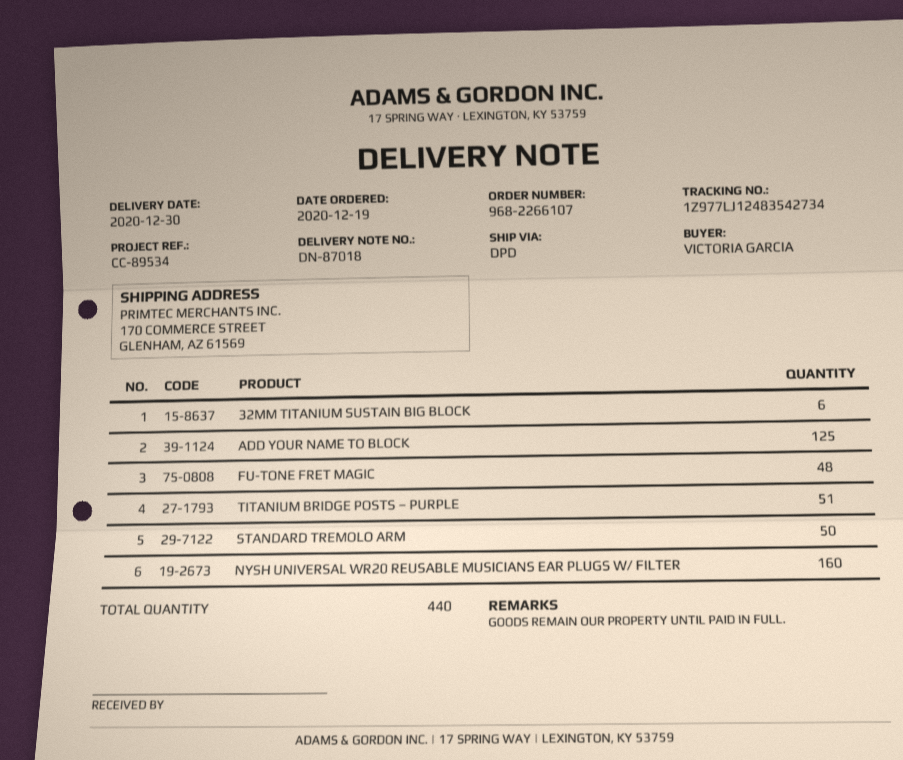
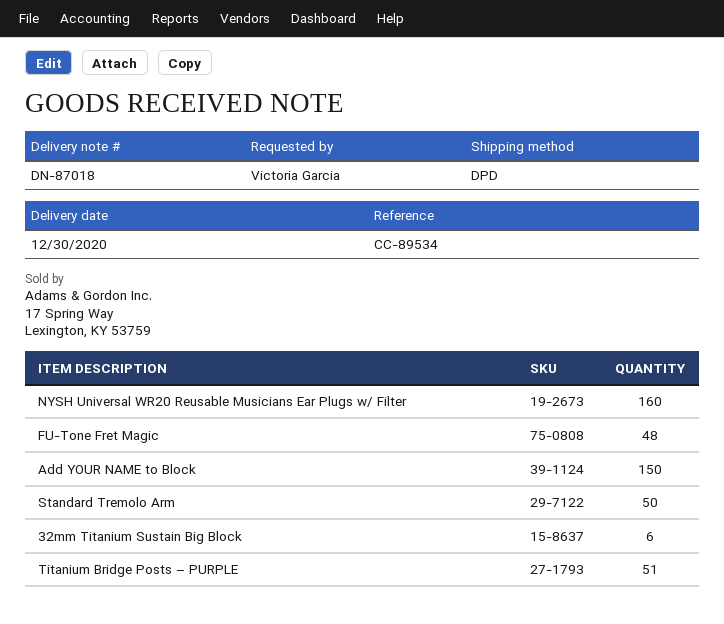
ADD YOUR NAME TO BLOCK: 125 -> 150

